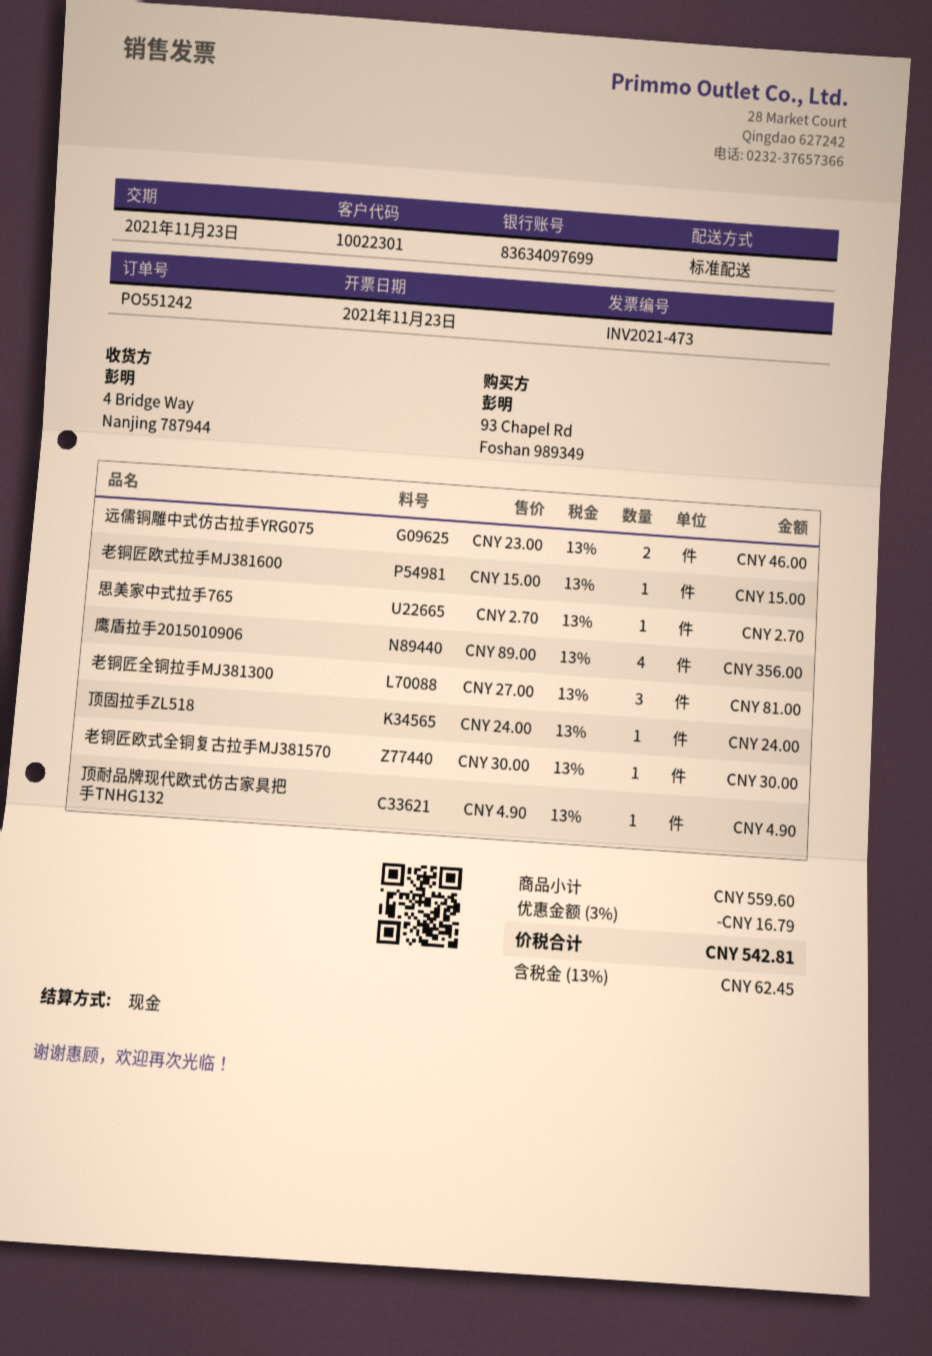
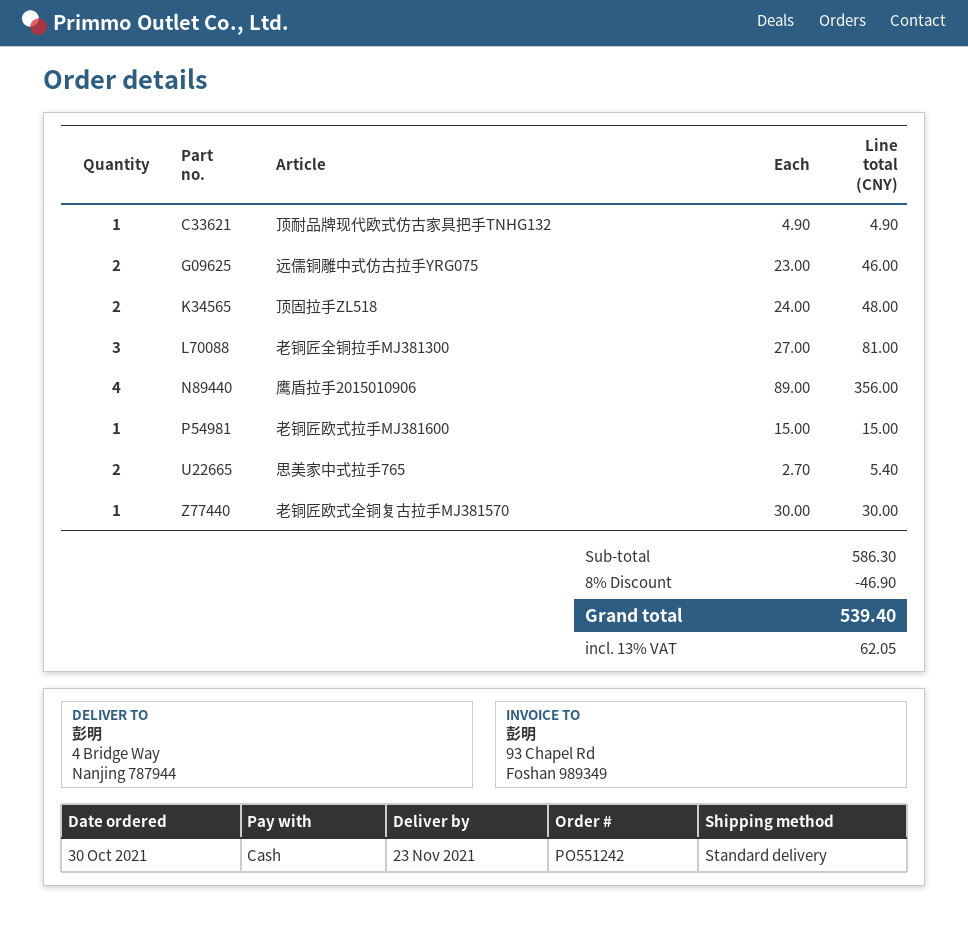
思美家中式拉手765: 1 x 2.70 = 2.70 -> 2 x 2.70 = 5.40
顶固拉手ZL518: 1 x 24.00 = 24.00 -> 2 x 24.00 = 48.00
subtotal: 559.60 -> 586.30
discount: 3% = 16.79 -> 8% = 46.90
tax: 13% = 62.45 -> 13% = 62.05
total: 542.81 -> 539.40

